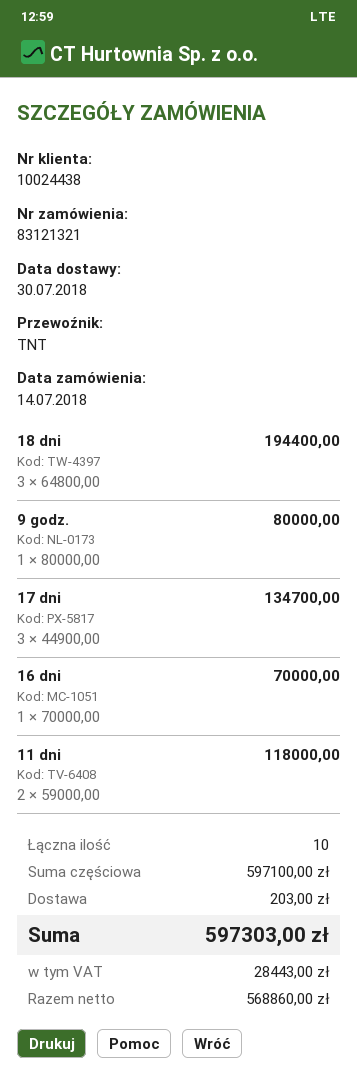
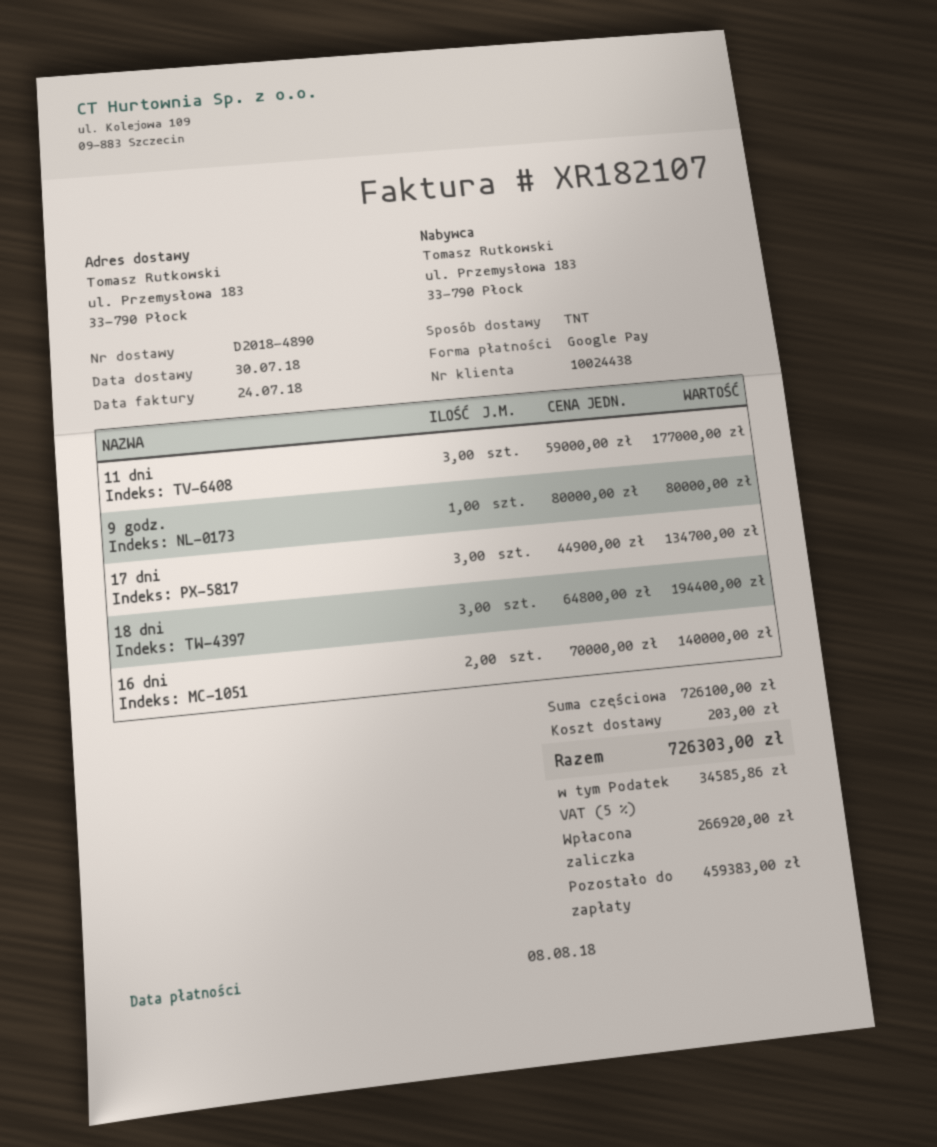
16 dni: 1 x 70000.00 = 70000.00 -> 2 x 70000.00 = 140000.00
11 dni: 2 x 59000.00 = 118000.00 -> 3 x 59000.00 = 177000.00
subtotal: 597100.00 -> 726100.00
tax: 28443.00 -> 34585.86
total: 597303.00 -> 726303.00

